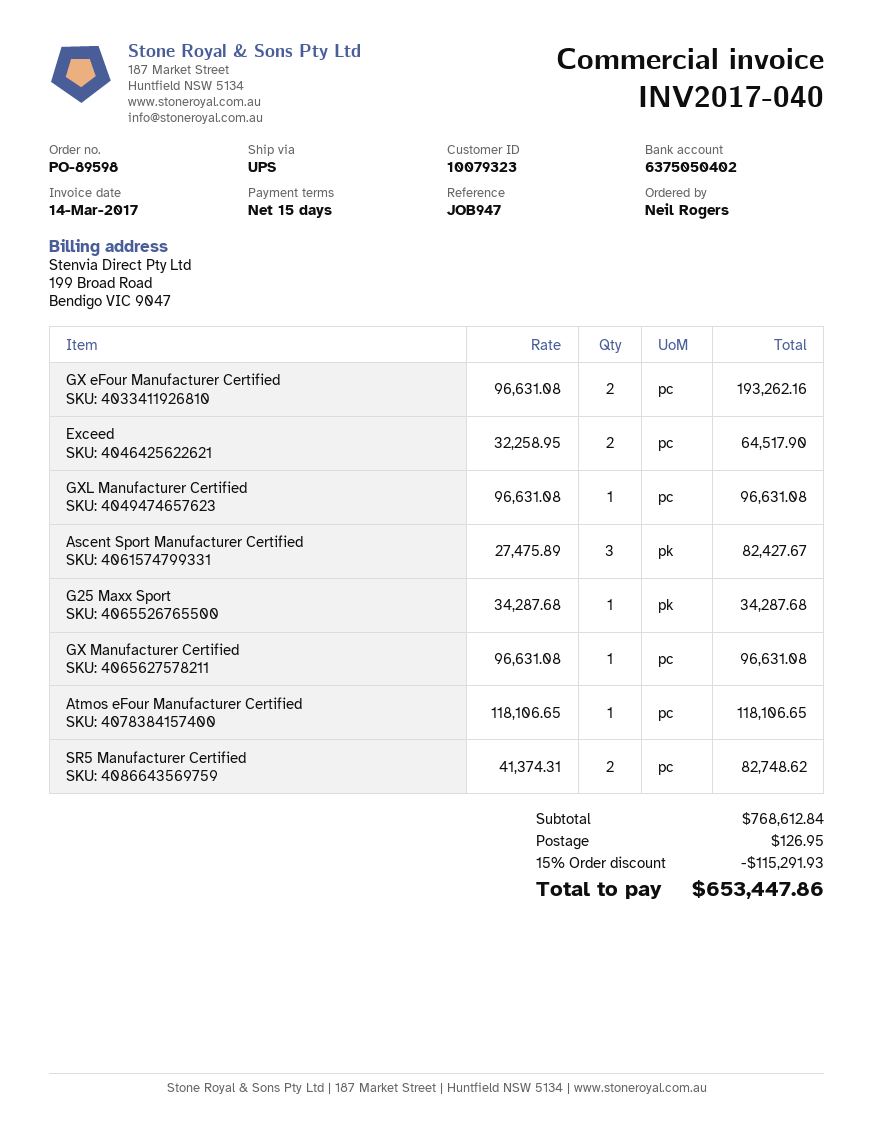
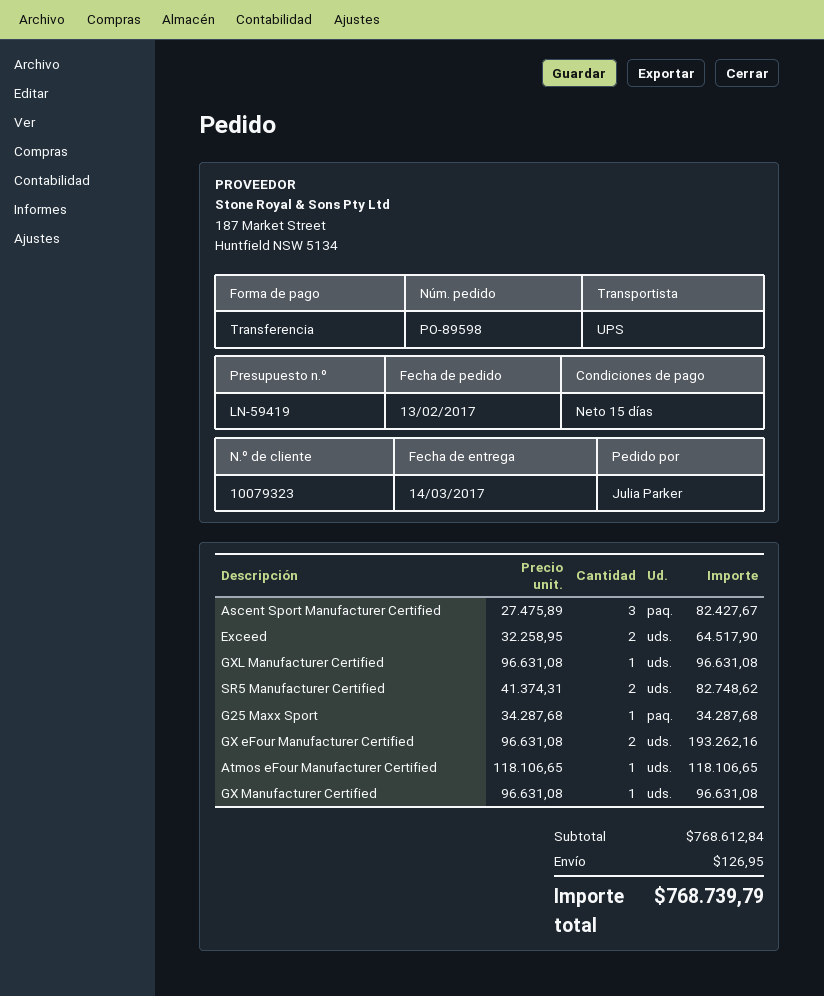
ordered by: Neil Rogers -> Julia Parker
discount: 15% = 115291.93 -> none
total: 653447.86 -> 768739.79

